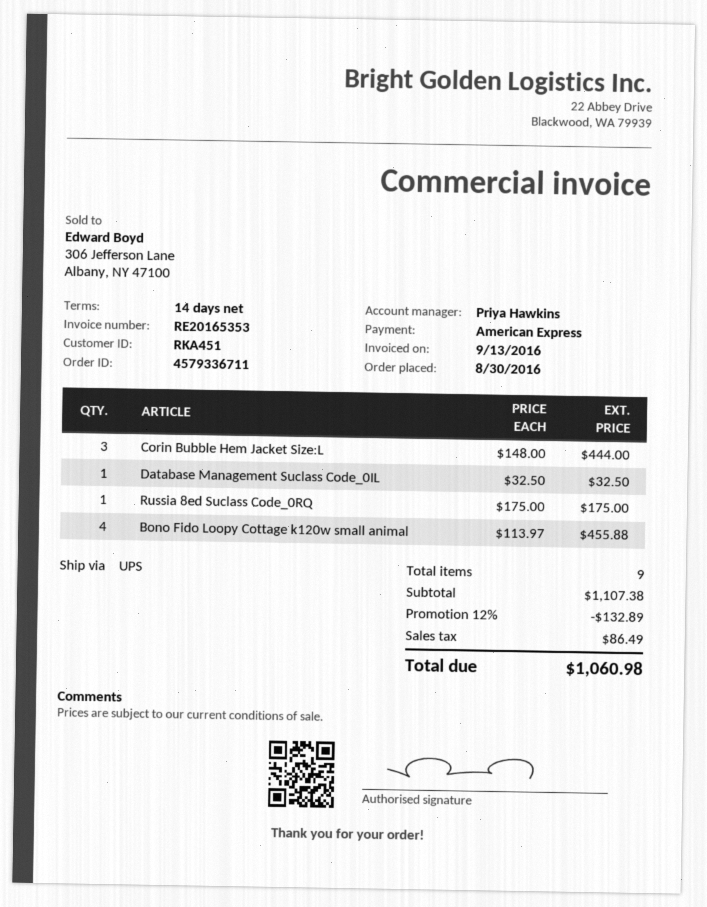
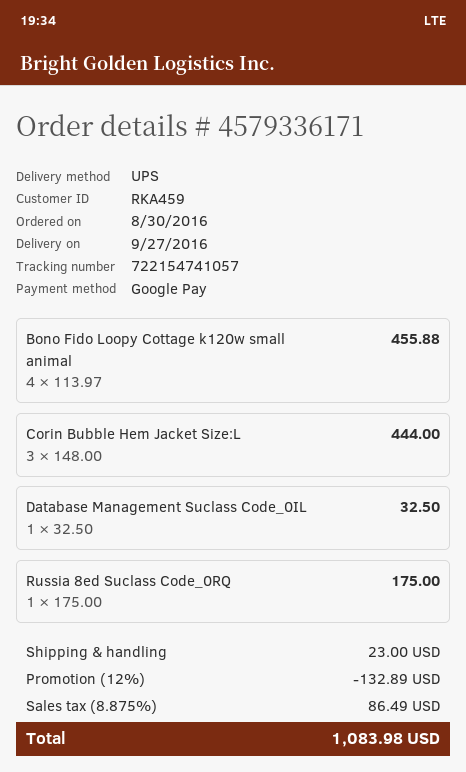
order number: 4579336711 -> 4579336171
customer number: RKA451 -> RKA459
payment method: American Express -> Google Pay
shipping: none -> 23.00
total: 1060.98 -> 1083.98

